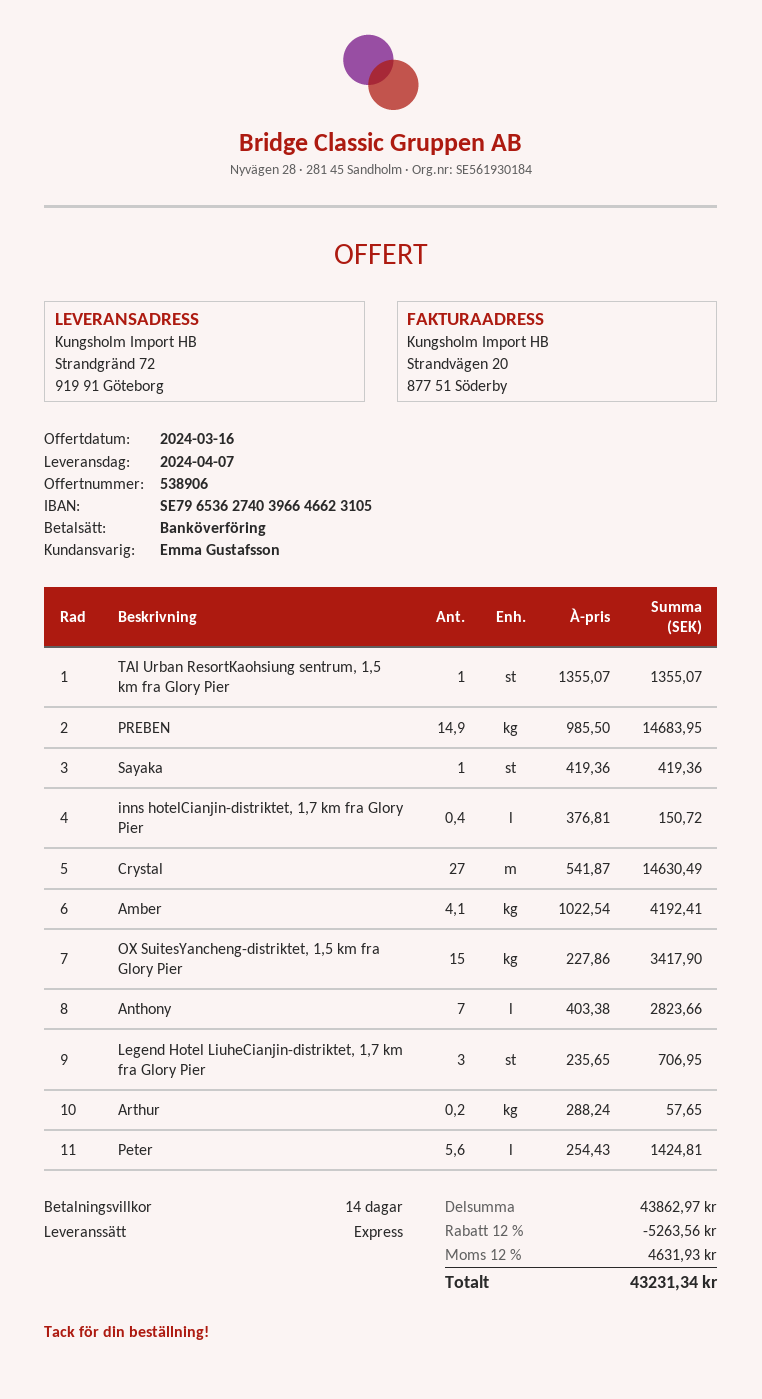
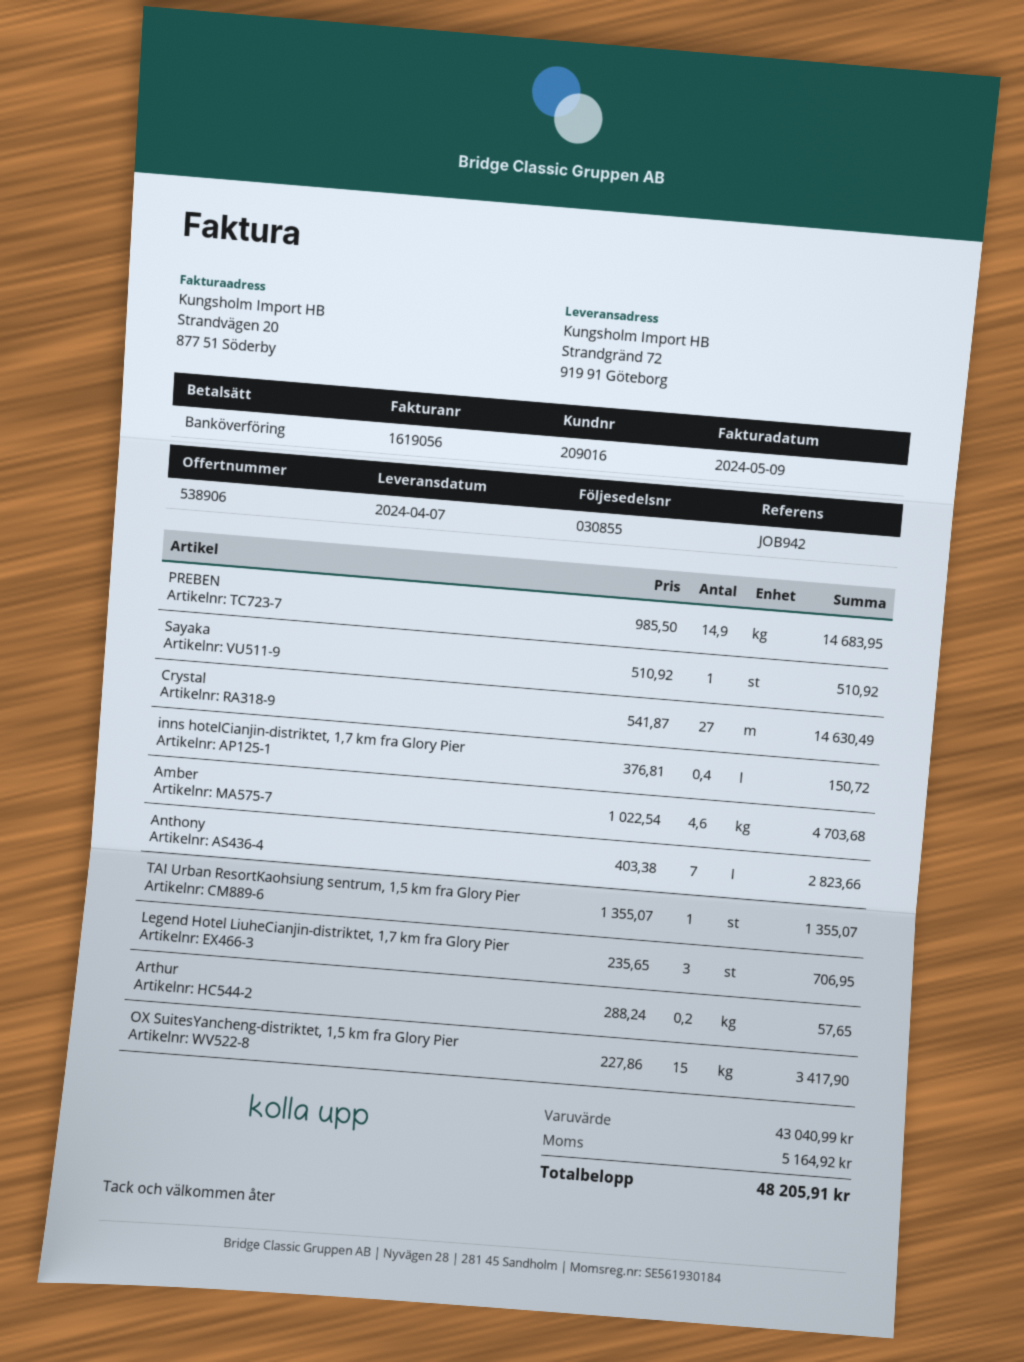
Sayaka: 1 x 419.36 = 419.36 -> 1 x 510.92 = 510.92
Amber: 4.1 x 1022.54 = 4192.41 -> 4.6 x 1022.54 = 4703.68
Peter: 5.6 x 254.43 = 1424.81 -> none
subtotal: 43862.97 -> 43040.99
discount: 12% = 5263.56 -> none
tax: 4631.93 -> 5164.92
total: 43231.34 -> 48205.91

